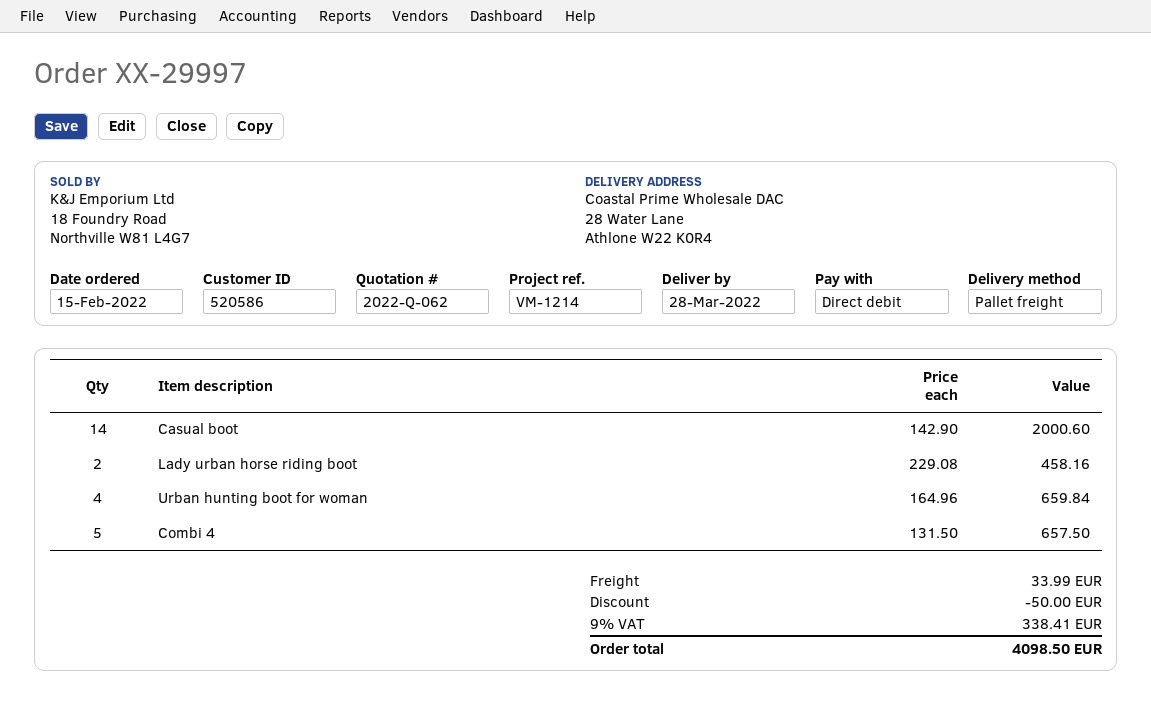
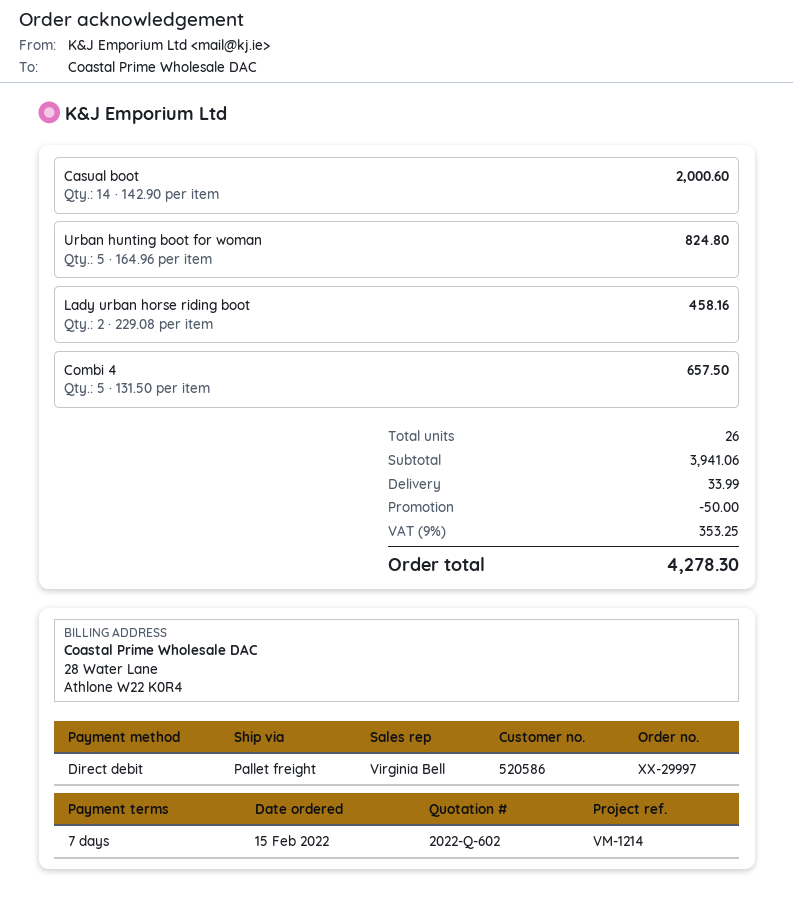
quote number: 2022-Q-062 -> 2022-Q-602
Urban hunting boot for woman: 4 x 164.96 = 659.84 -> 5 x 164.96 = 824.80
tax: 9% = 338.41 -> 9% = 353.25
total: 4098.50 -> 4278.30

